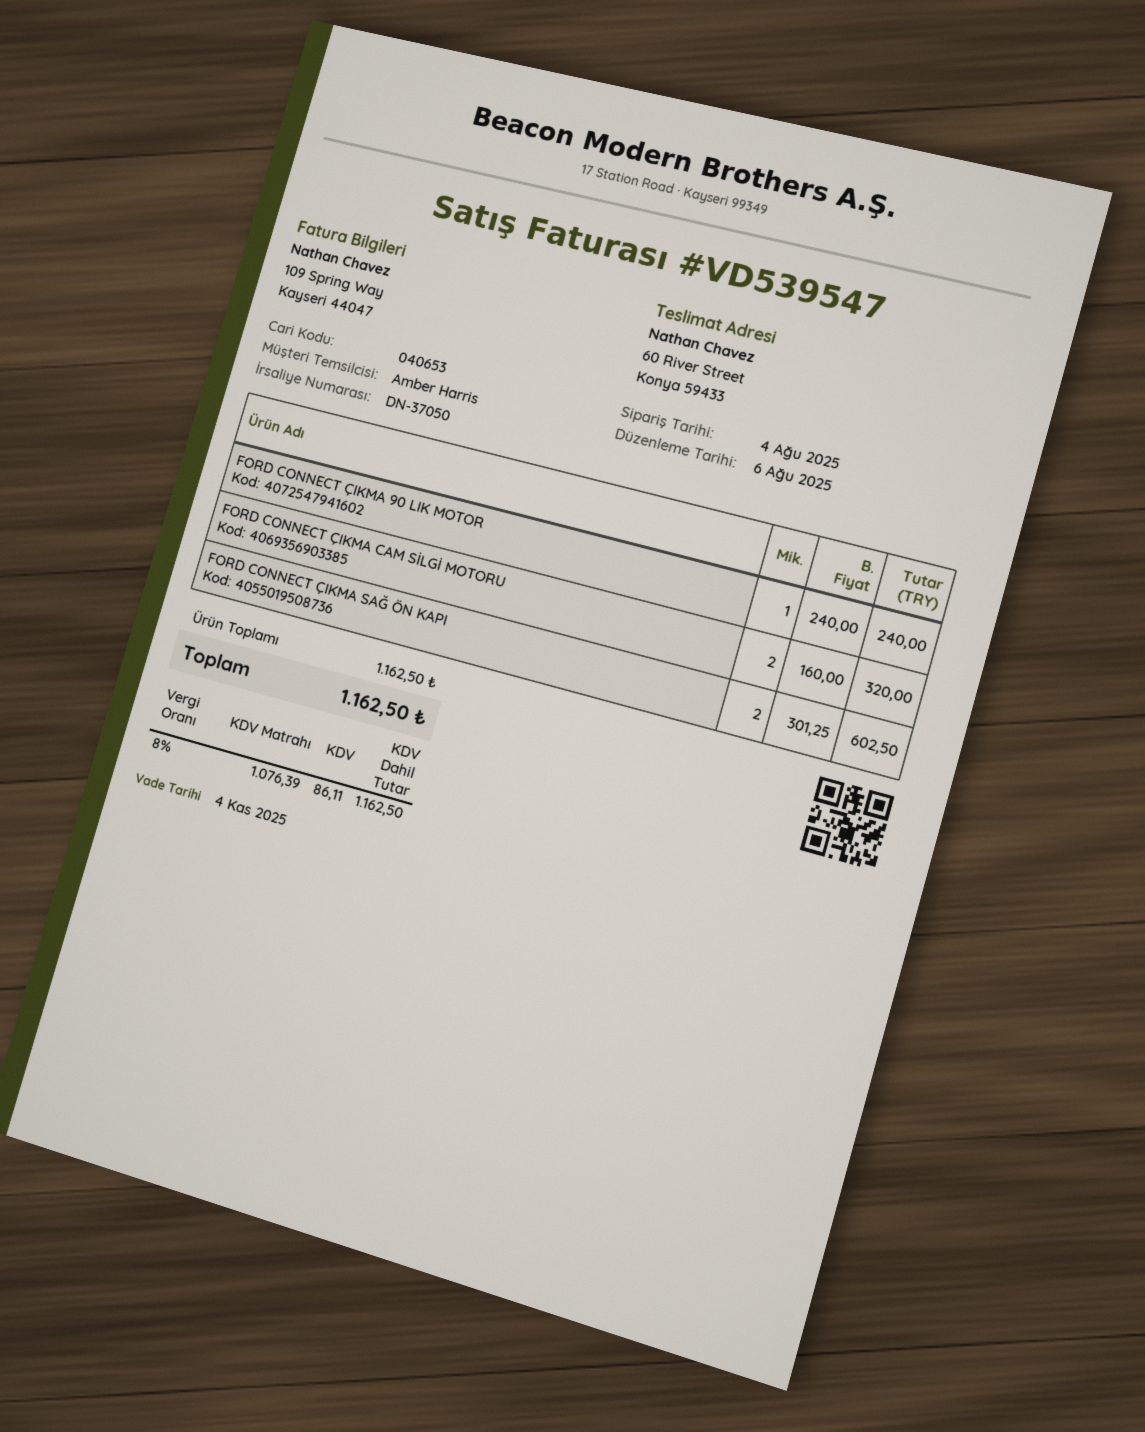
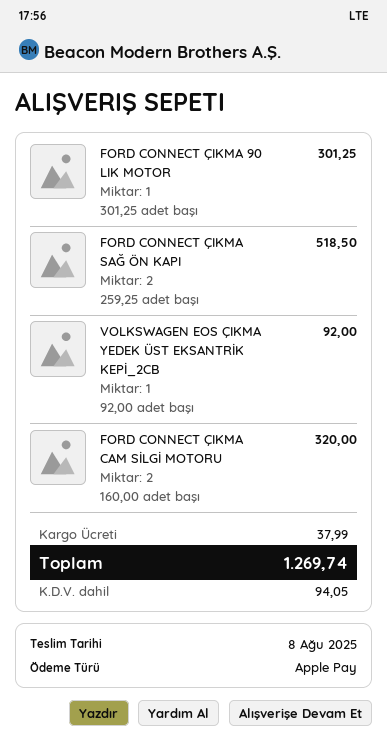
FORD CONNECT ÇIKMA 90 LIK MOTOR: 1 x 240.00 = 240.00 -> 1 x 301.25 = 301.25
FORD CONNECT ÇIKMA SAĞ ÖN KAPI: 2 x 301.25 = 602.50 -> 2 x 259.25 = 518.50
VOLKSWAGEN EOS ÇIKMA YEDEK ÜST EKSANTRİK KEPİ_2CB: none -> 1 x 92.00 = 92.00
shipping: none -> 37.99
tax: 86.11 -> 94.05
total: 1162.50 -> 1269.74

